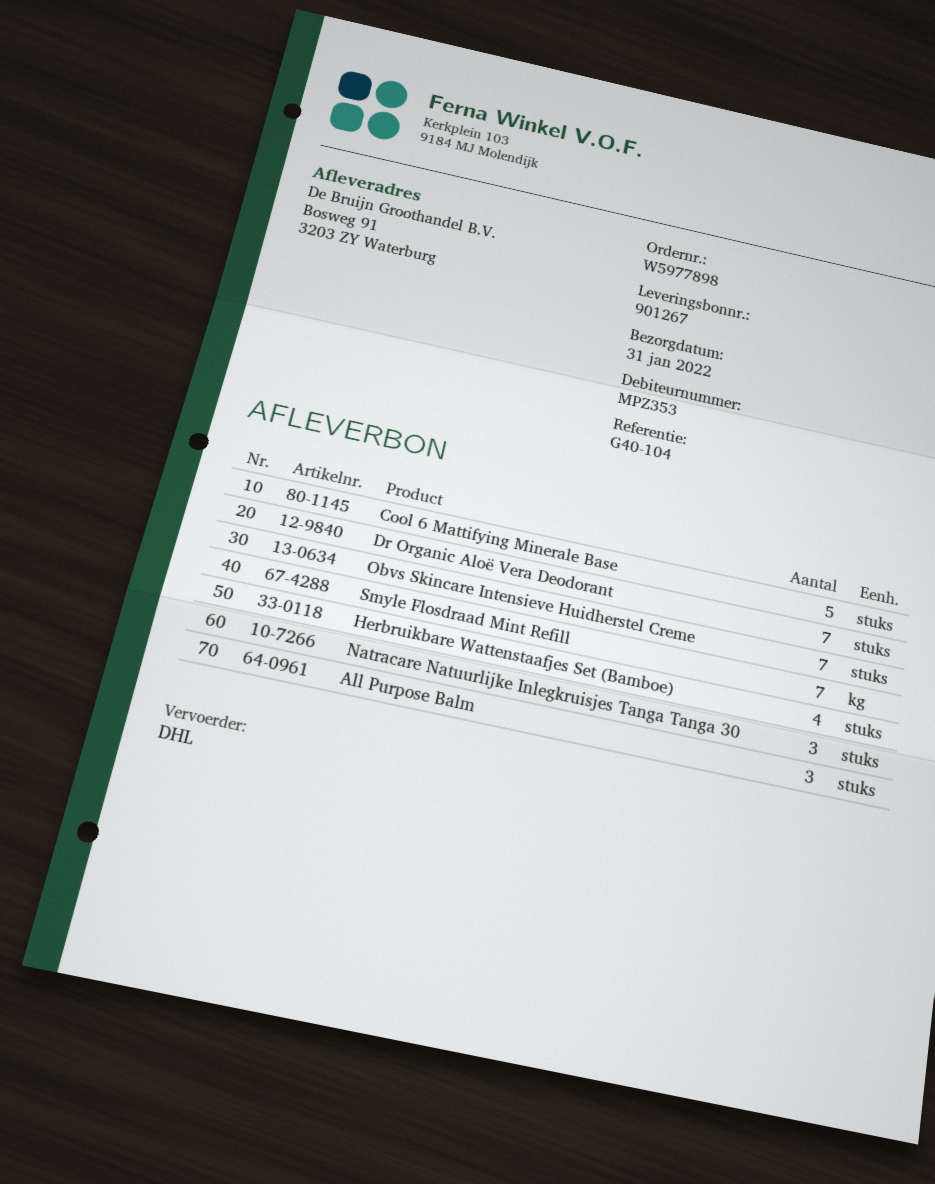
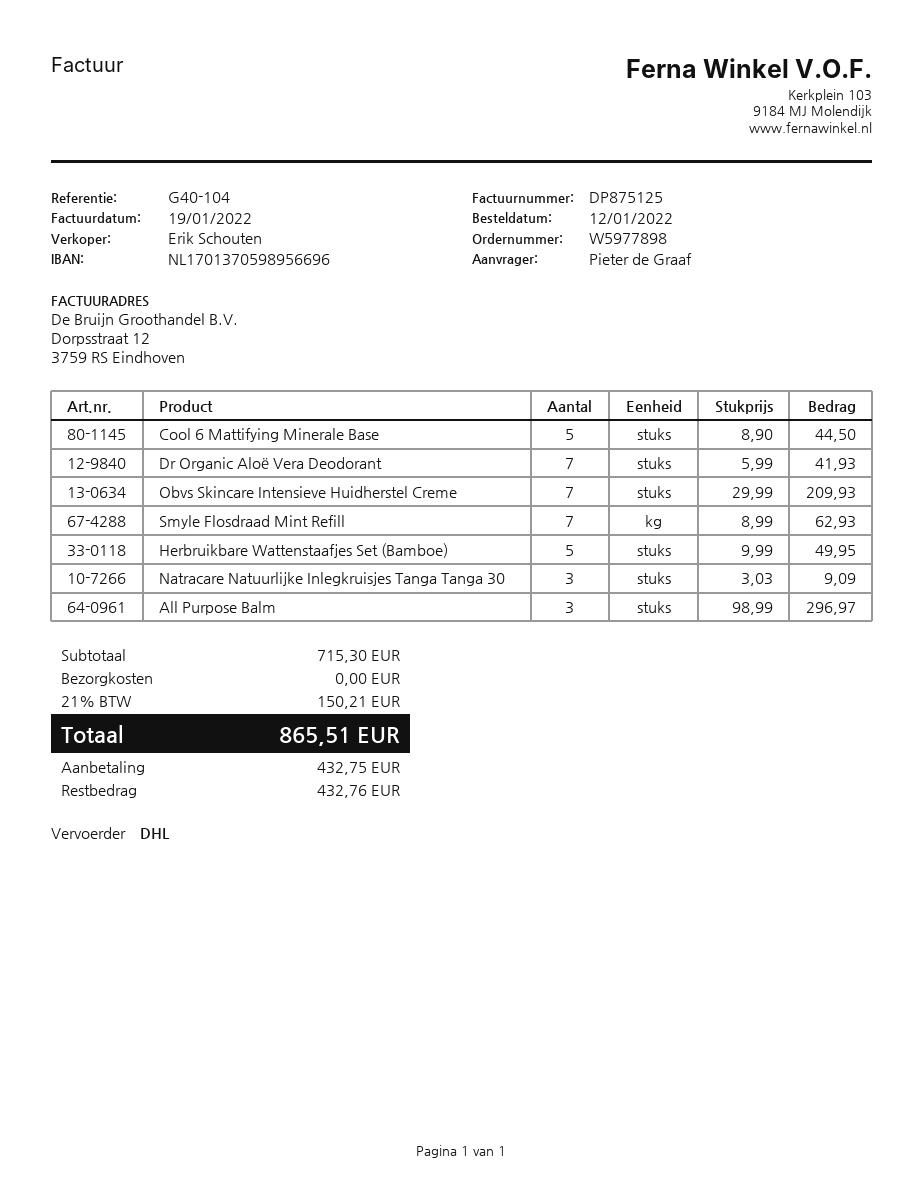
Herbruikbare Wattenstaafjes Set (Bamboe): 4 -> 5

